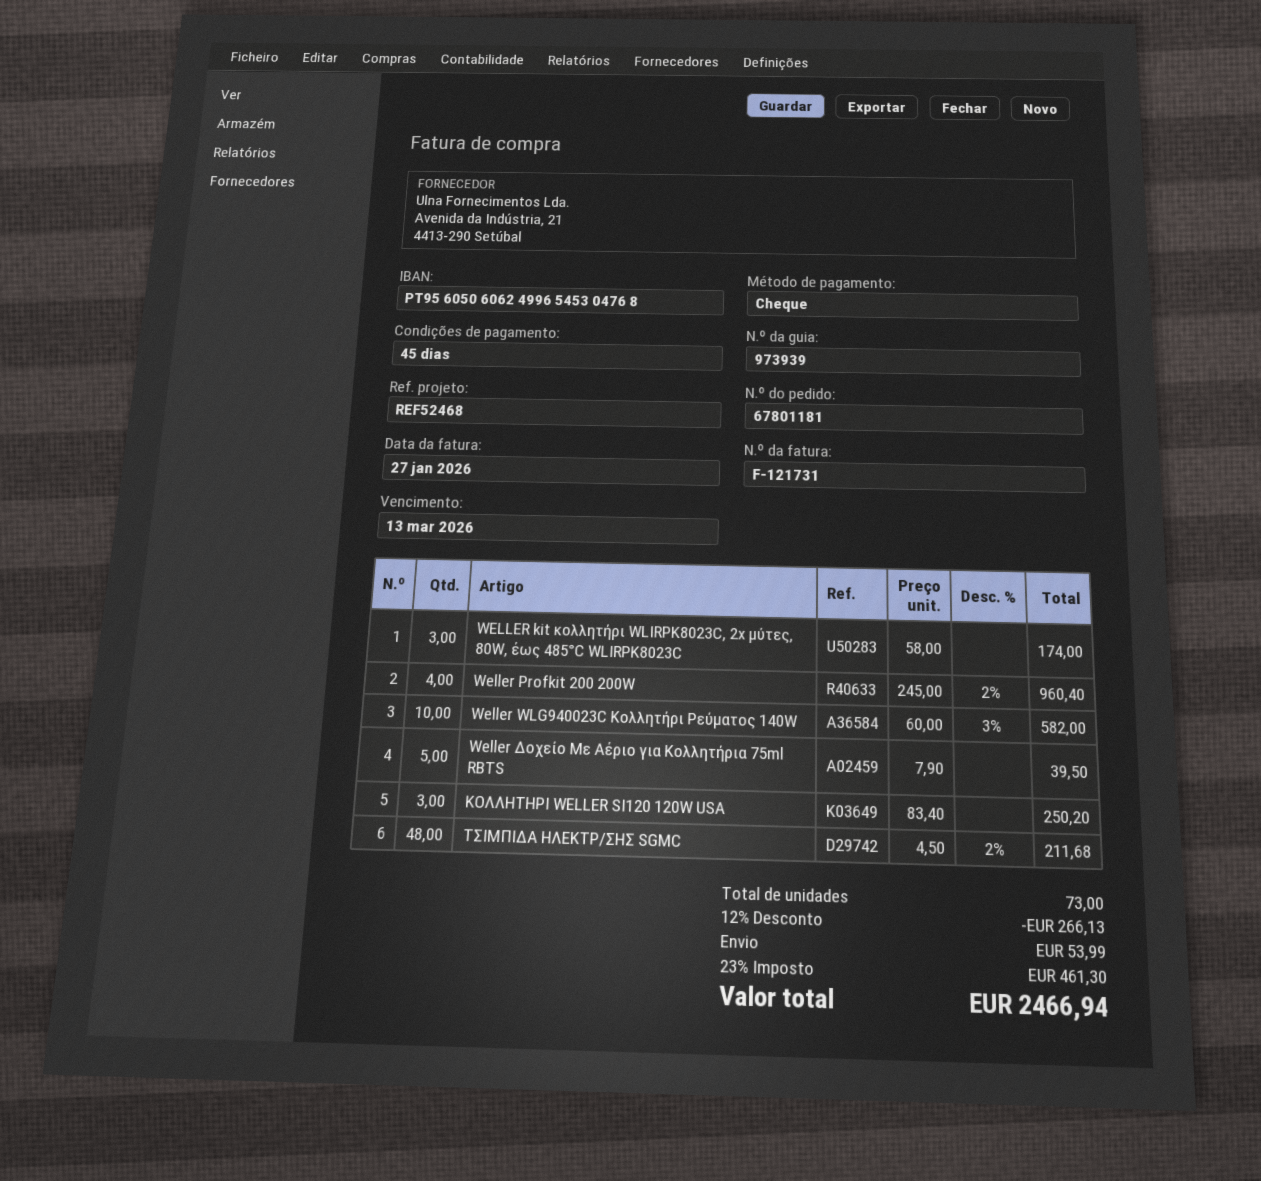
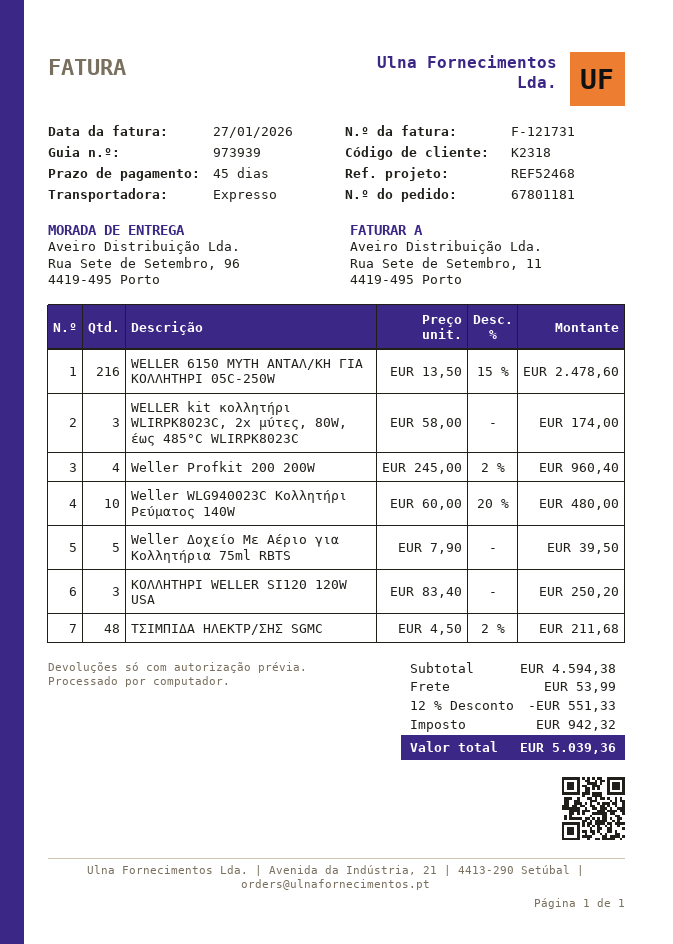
Weller WLG940023C Κολλητήρι Ρεύματος 140W: 10 x 60.00 - 3% = 582.00 -> 10 x 60.00 - 20% = 480.00
WELLER 6150 MYTH ΑΝΤΑΛ/ΚΗ ΓΙΑ ΚΟΛΛΗΤΗΡΙ 05C-250W: none -> 216 x 13.50 - 15% = 2478.60
discount: 12% = 266.13 -> 12% = 551.33
tax: 461.30 -> 942.32
total: 2466.94 -> 5039.36

